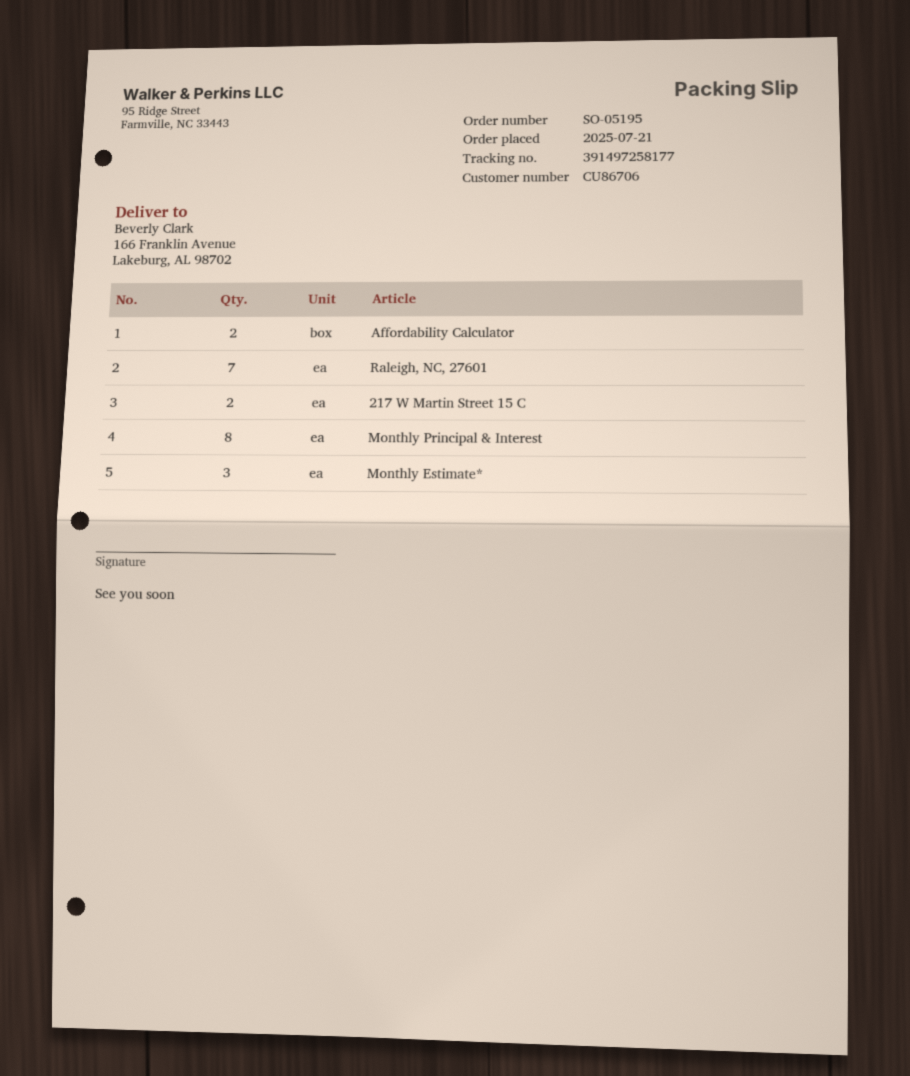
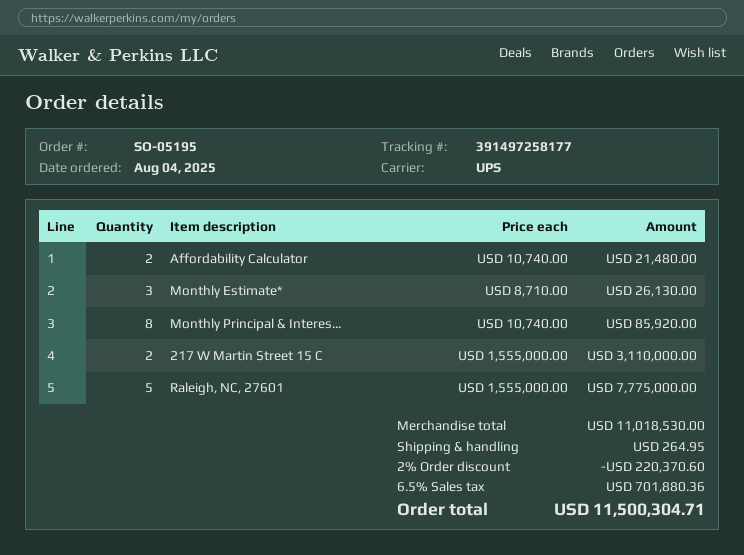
order date: 2025-07-21 -> 2025-08-04
Raleigh, NC, 27601: 7 -> 5

